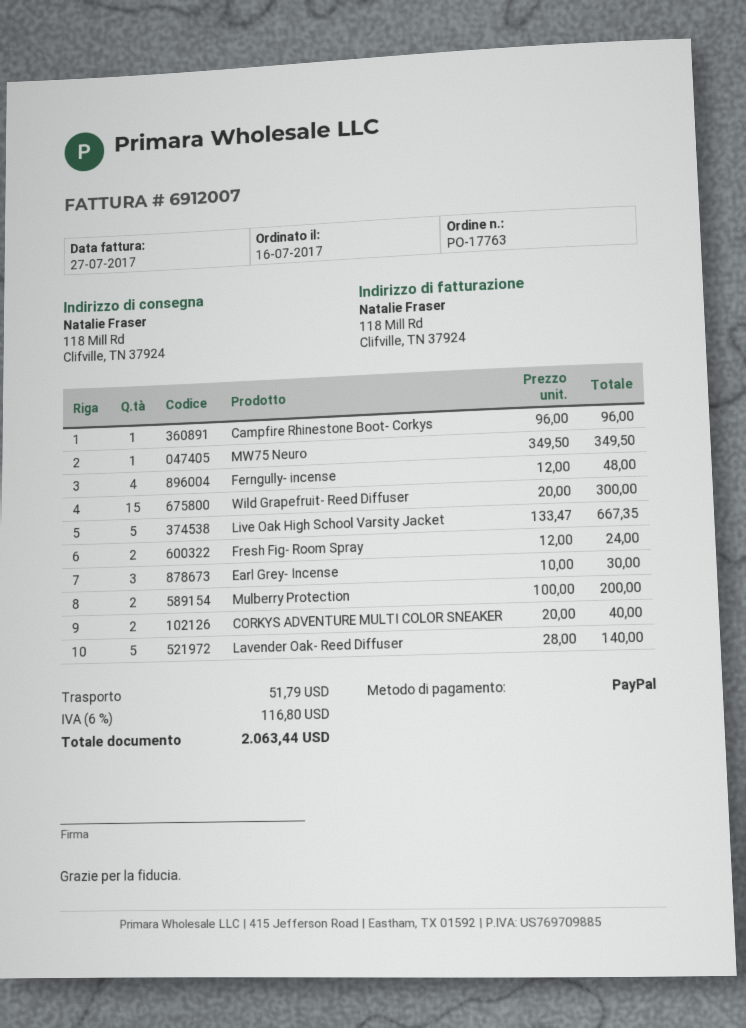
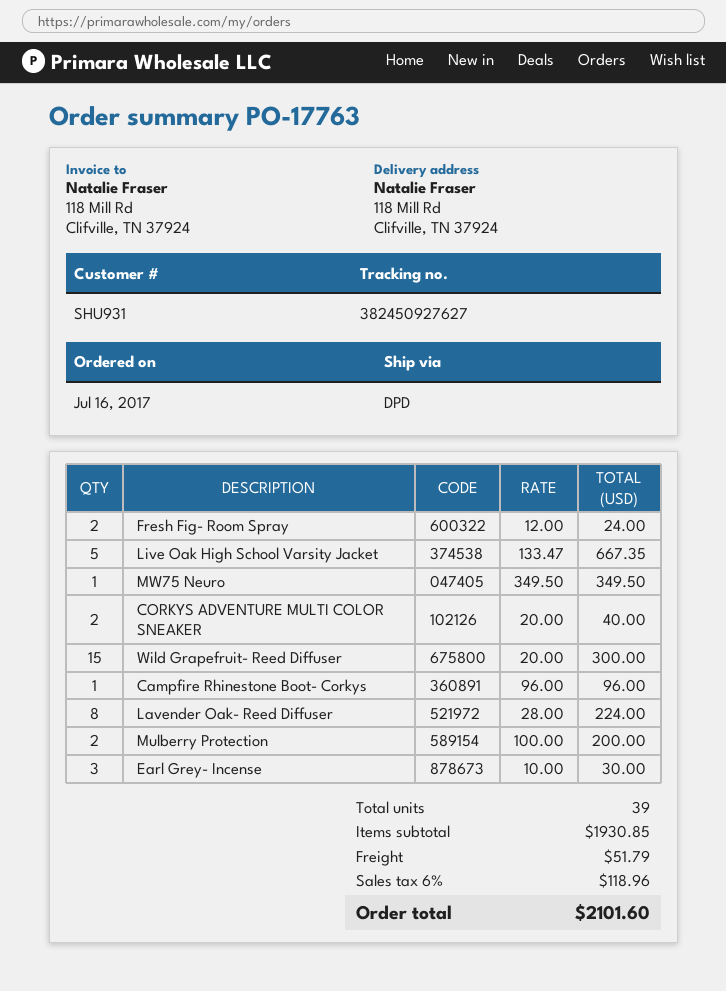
Ferngully- incense: 4 x 12.00 = 48.00 -> none
Lavender Oak- Reed Diffuser: 5 x 28.00 = 140.00 -> 8 x 28.00 = 224.00
tax: 6% = 116.80 -> 6% = 118.96
total: 2063.44 -> 2101.60

